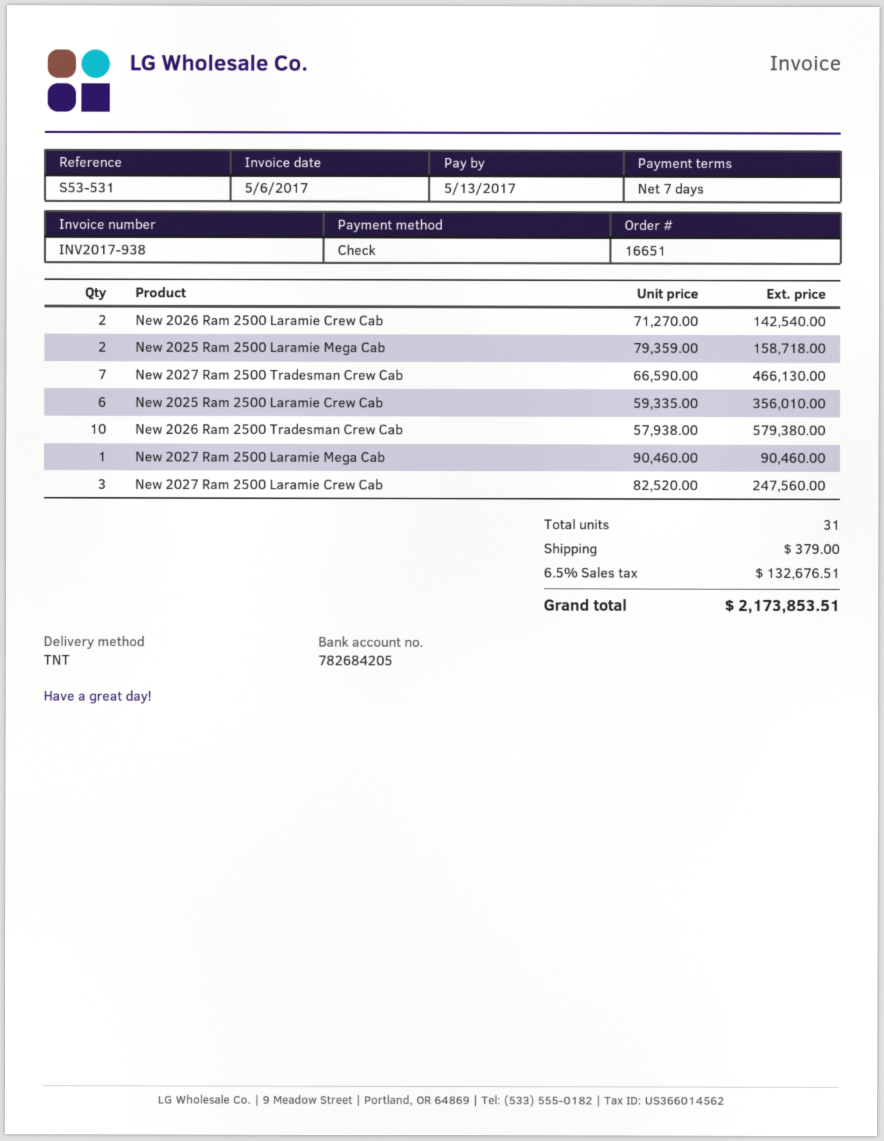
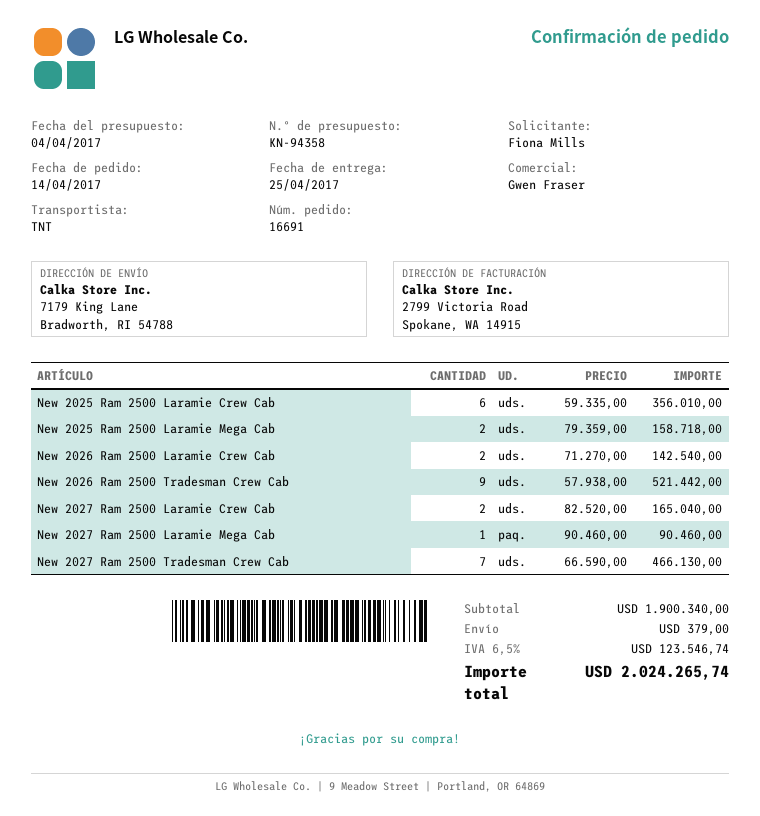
order number: 16651 -> 16691
New 2026 Ram 2500 Tradesman Crew Cab: 10 x 57938.00 = 579380.00 -> 9 x 57938.00 = 521442.00
New 2027 Ram 2500 Laramie Crew Cab: 3 x 82520.00 = 247560.00 -> 2 x 82520.00 = 165040.00
tax: 6.5% = 132676.51 -> 6.5% = 123546.74
total: 2173853.51 -> 2024265.74

